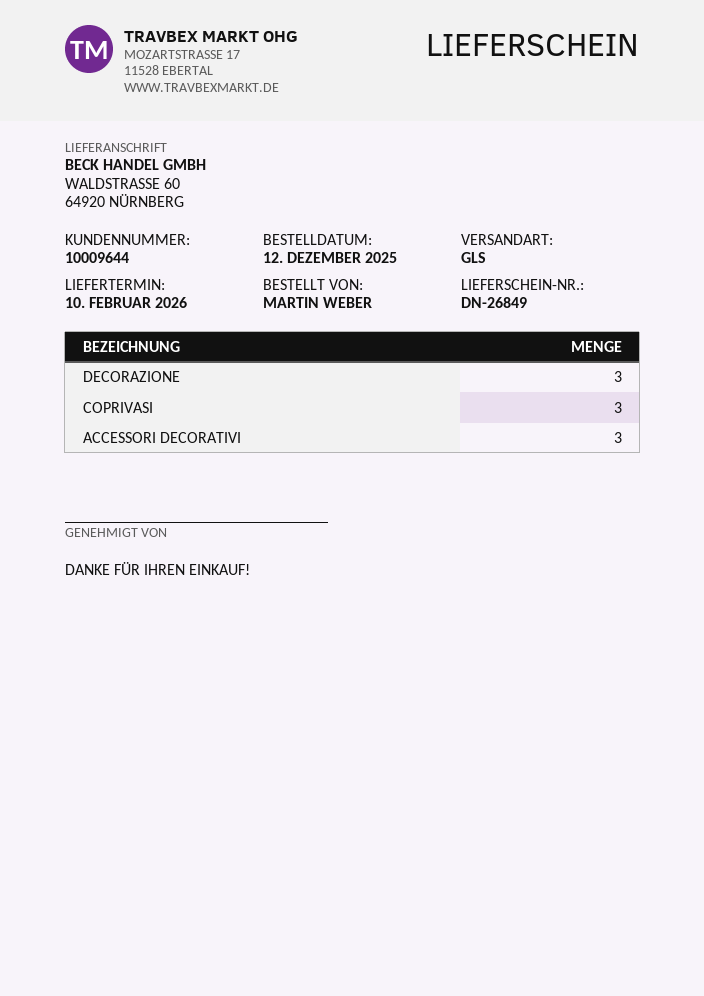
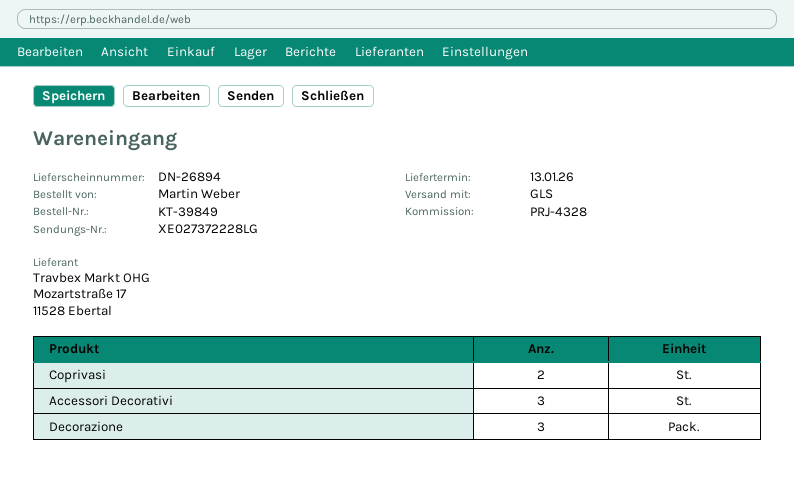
delivery note number: DN-26849 -> DN-26894
delivery date: 2026-02-10 -> 2026-01-13
COPRIVASI: 3 -> 2

